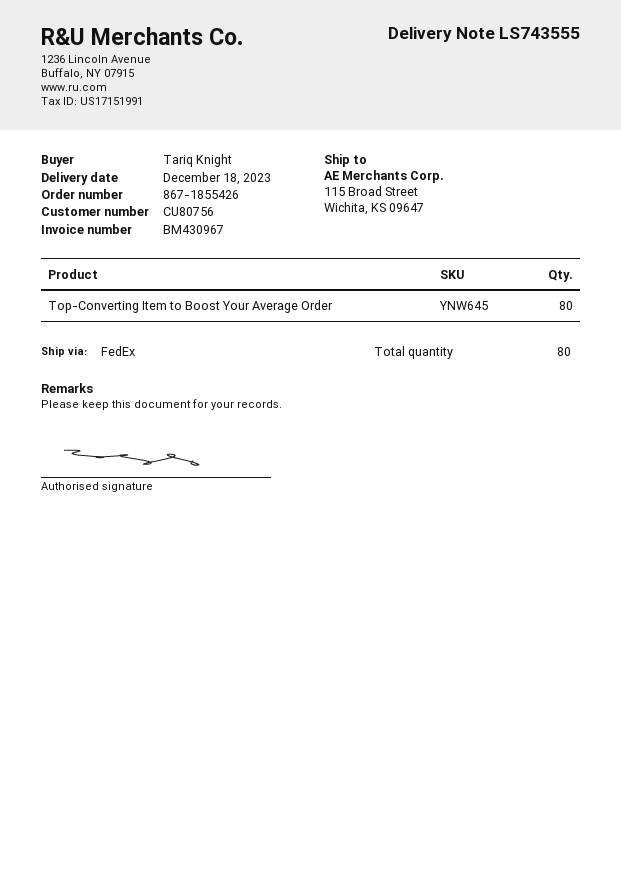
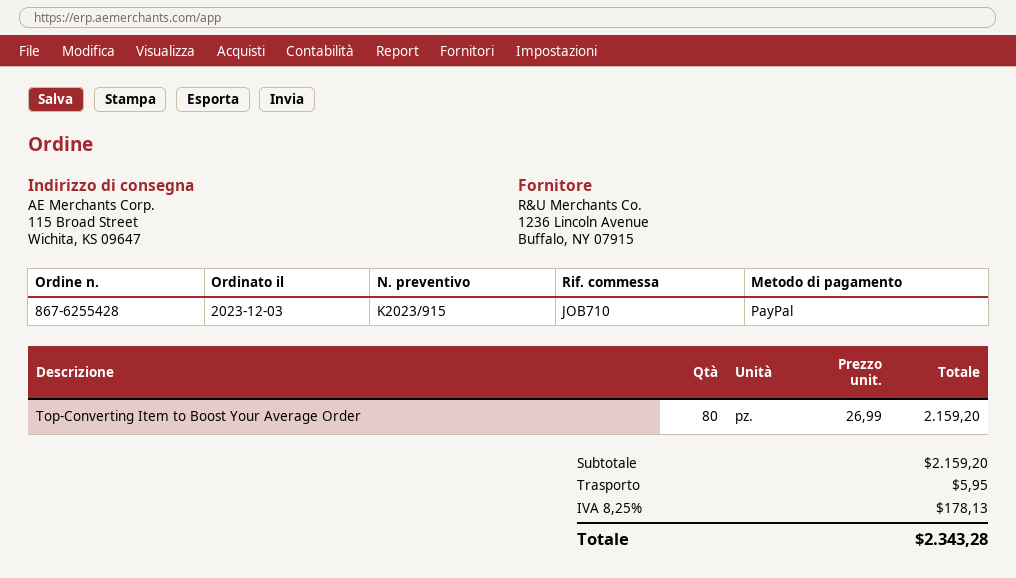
order number: 867-1855426 -> 867-6255428

